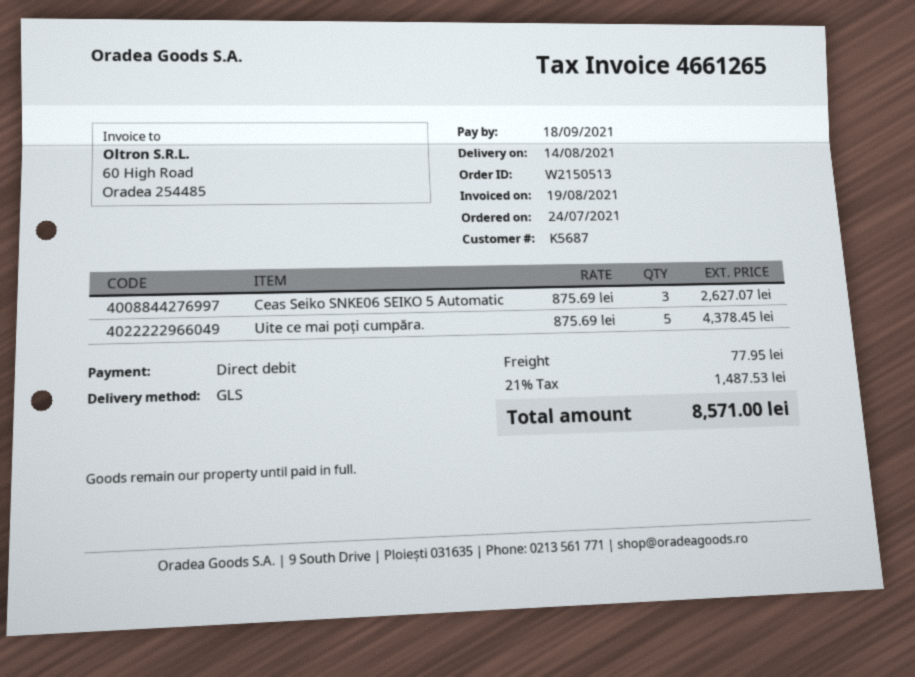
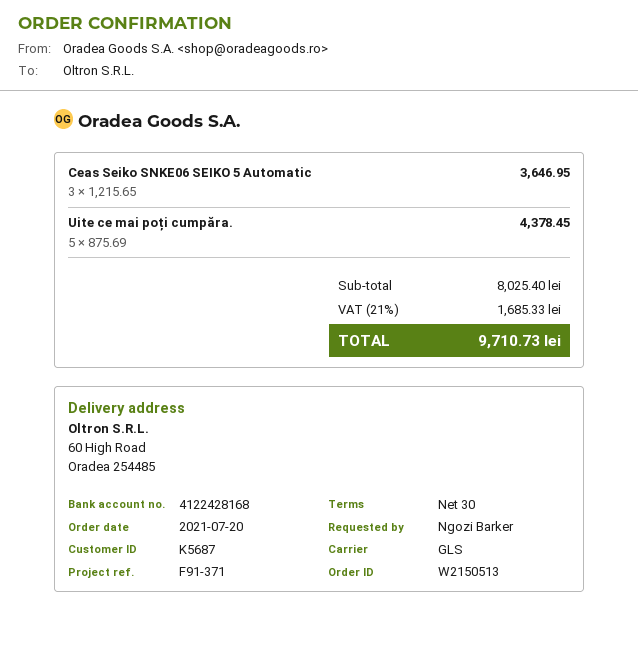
order date: 2021-07-24 -> 2021-07-20
Ceas Seiko SNKE06 SEIKO 5 Automatic: 3 x 875.69 = 2627.07 -> 3 x 1215.65 = 3646.95
shipping: 77.95 -> none
tax: 21% = 1487.53 -> 21% = 1685.33
total: 8571.00 -> 9710.73

